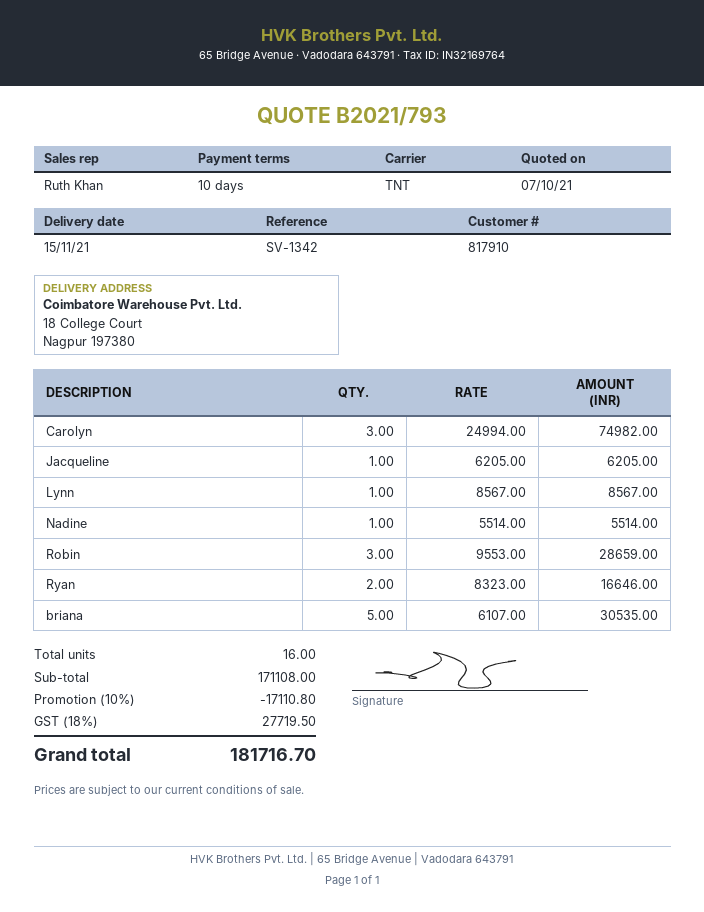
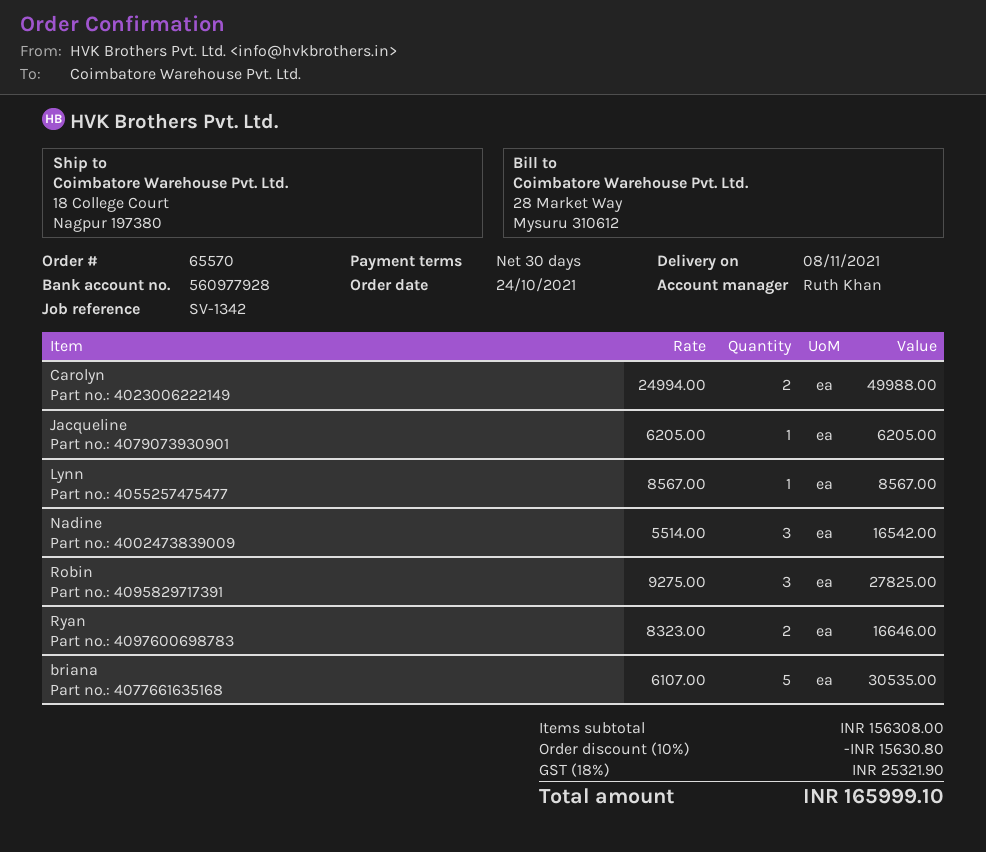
delivery date: 2021-11-15 -> 2021-11-08
payment terms: 10 days -> 30 days
Carolyn: 3 x 24994.00 = 74982.00 -> 2 x 24994.00 = 49988.00
Nadine: 1 x 5514.00 = 5514.00 -> 3 x 5514.00 = 16542.00
Robin: 3 x 9553.00 = 28659.00 -> 3 x 9275.00 = 27825.00
subtotal: 171108.00 -> 156308.00
discount: 10% = 17110.80 -> 10% = 15630.80
tax: 18% = 27719.50 -> 18% = 25321.90
total: 181716.70 -> 165999.10

